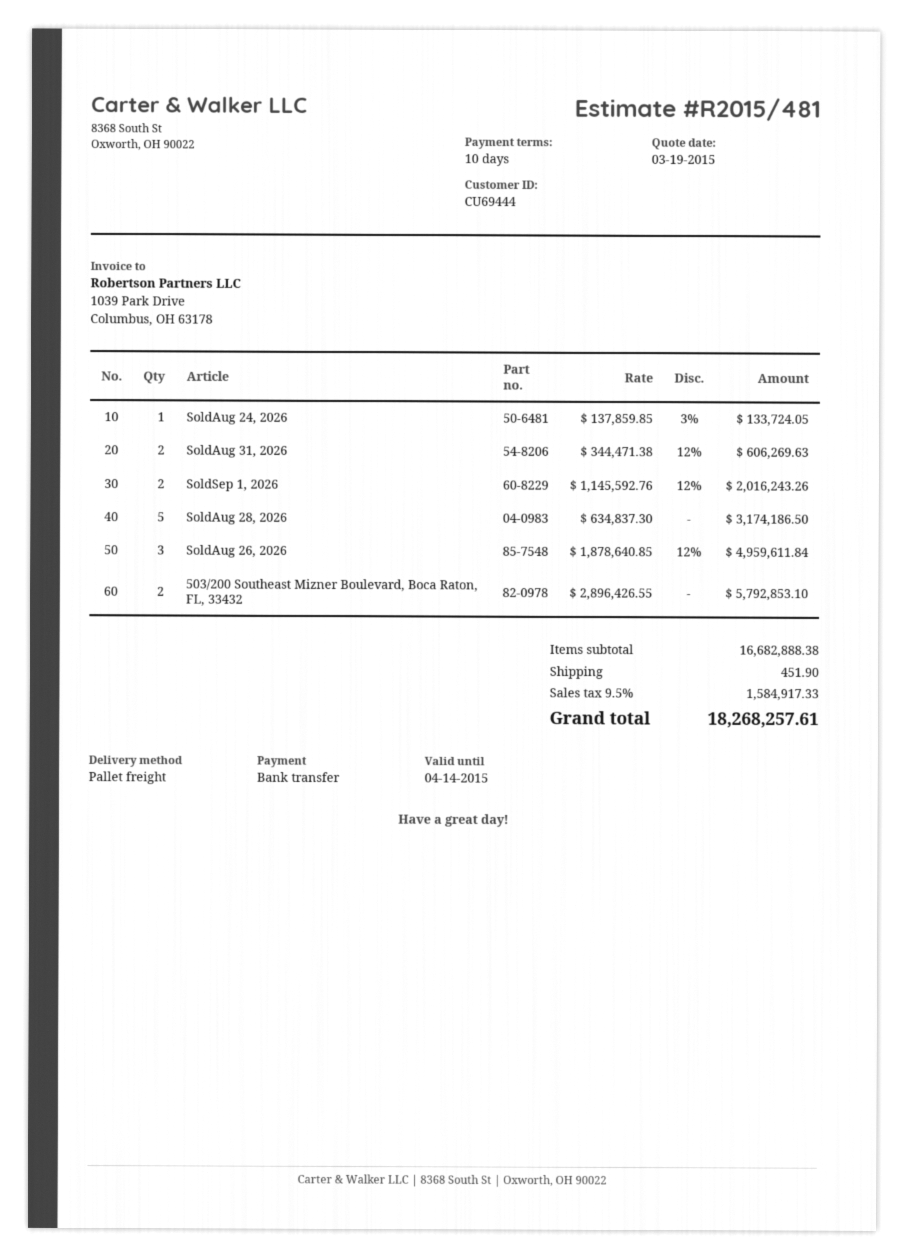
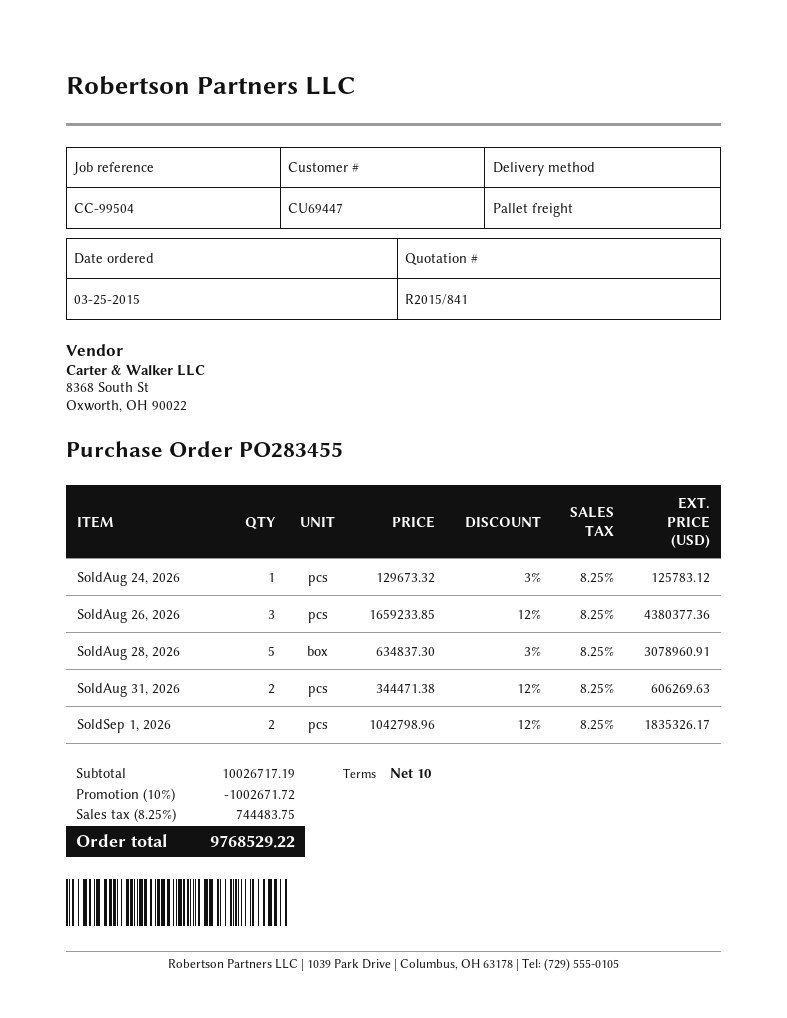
quote number: R2015/481 -> R2015/841
customer number: CU69444 -> CU69447
SoldAug 24, 2026: 1 x 137859.85 - 3% = 133724.05 -> 1 x 129673.32 - 3% = 125783.12
SoldSep 1, 2026: 2 x 1145592.76 - 12% = 2016243.26 -> 2 x 1042798.96 - 12% = 1835326.17
SoldAug 28, 2026: 5 x 634837.30 = 3174186.50 -> 5 x 634837.30 - 3% = 3078960.91
SoldAug 26, 2026: 3 x 1878640.85 - 12% = 4959611.84 -> 3 x 1659233.85 - 12% = 4380377.36
503/200 Southeast Mizner Boulevard, Boca Raton, FL, 33432: 2 x 2896426.55 = 5792853.10 -> none
subtotal: 16682888.38 -> 10026717.19
discount: none -> 10% = 1002671.72
shipping: 451.90 -> none
tax: 9.5% = 1584917.33 -> 8.25% = 744483.75
total: 18268257.61 -> 9768529.22

